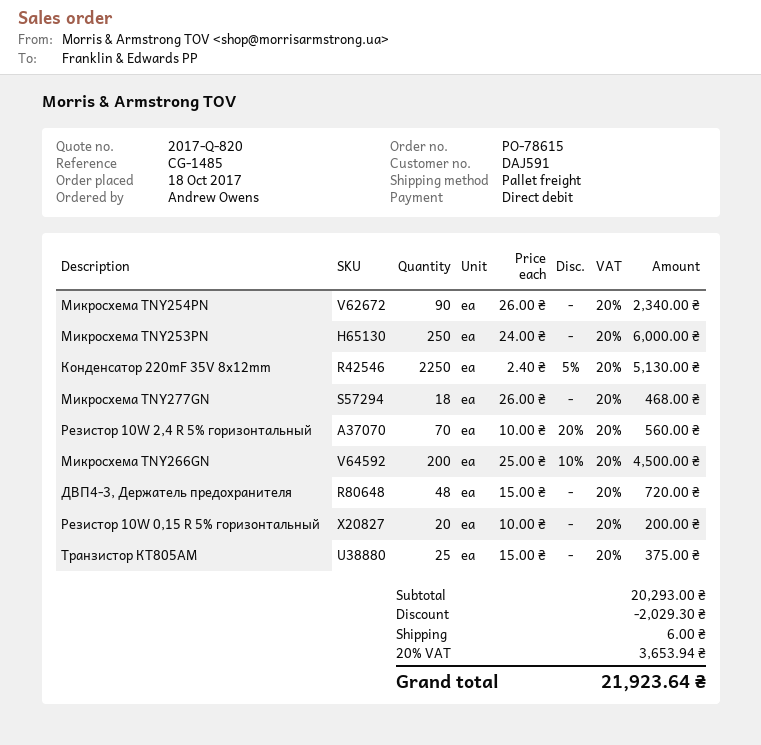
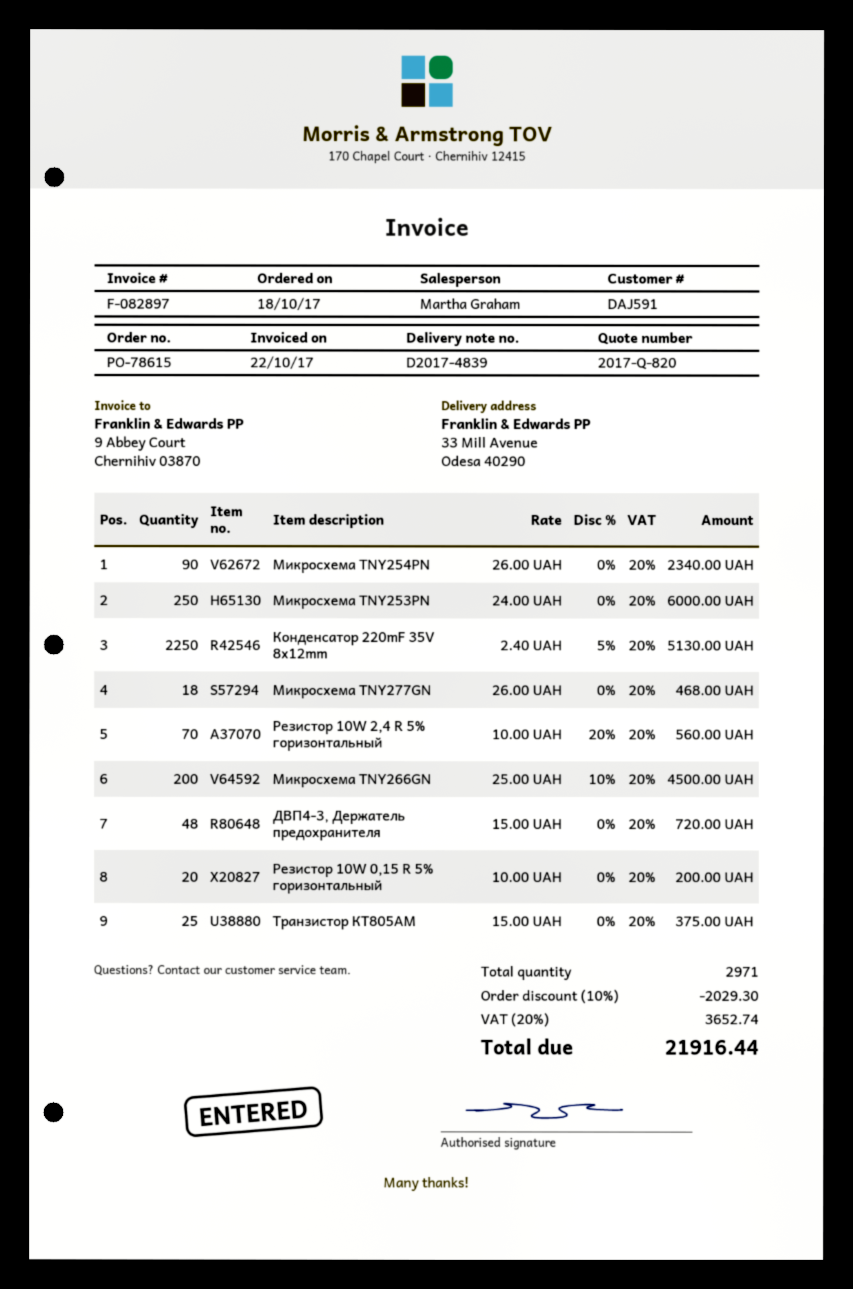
shipping: 6.00 -> none
tax: 20% = 3653.94 -> 20% = 3652.74
total: 21923.64 -> 21916.44

